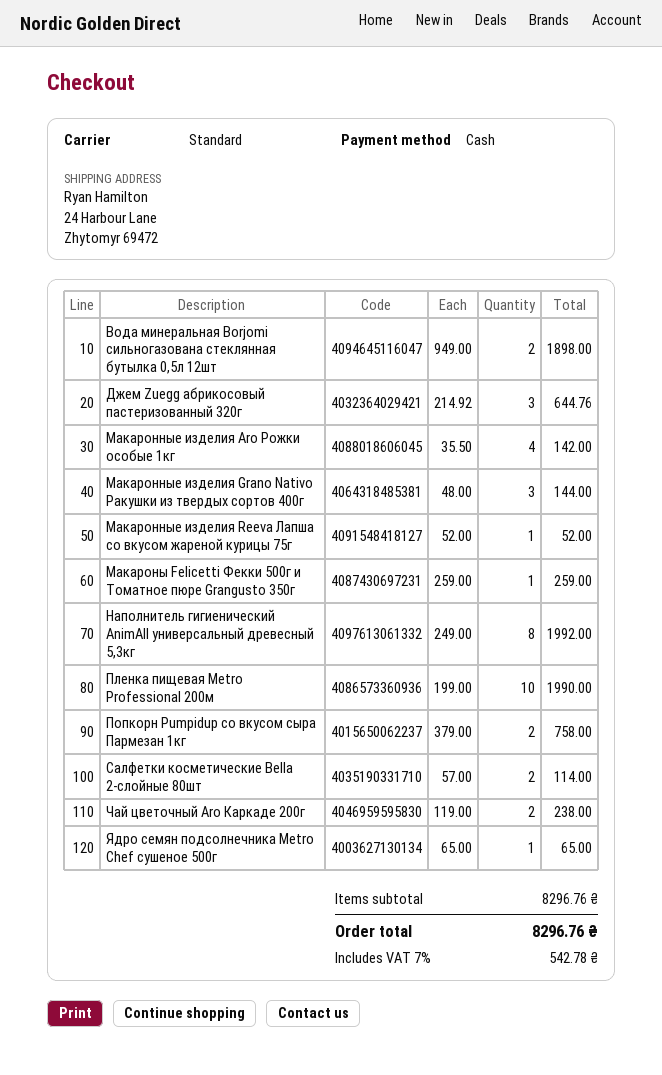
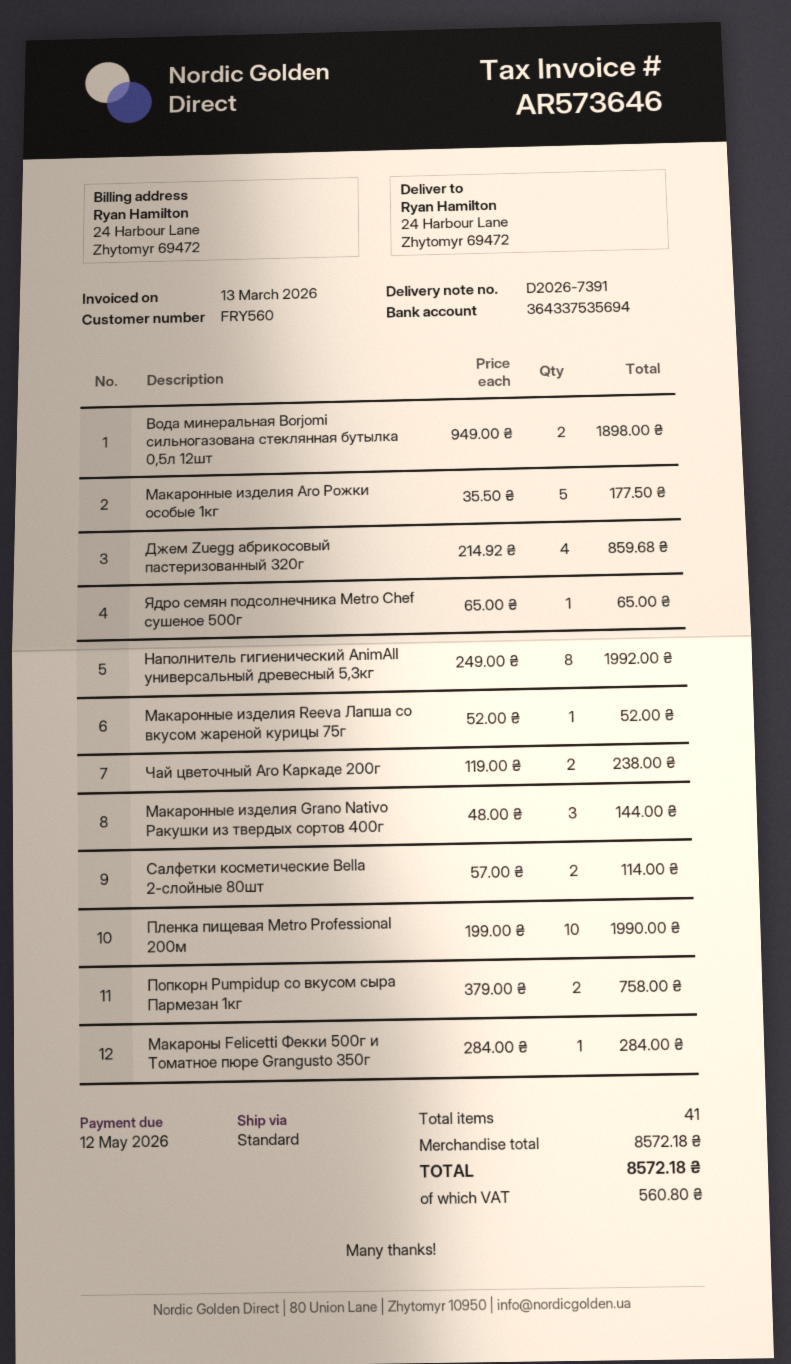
Джем Zuegg абрикосовый пастеризованный 320г: 3 x 214.92 = 644.76 -> 4 x 214.92 = 859.68
Макаронные изделия Aro Рожки особые 1кг: 4 x 35.50 = 142.00 -> 5 x 35.50 = 177.50
Макароны Felicetti Фекки 500г и Томатное пюре Grangusto 350г: 1 x 259.00 = 259.00 -> 1 x 284.00 = 284.00
subtotal: 8296.76 -> 8572.18
tax: 542.78 -> 560.80
total: 8296.76 -> 8572.18

